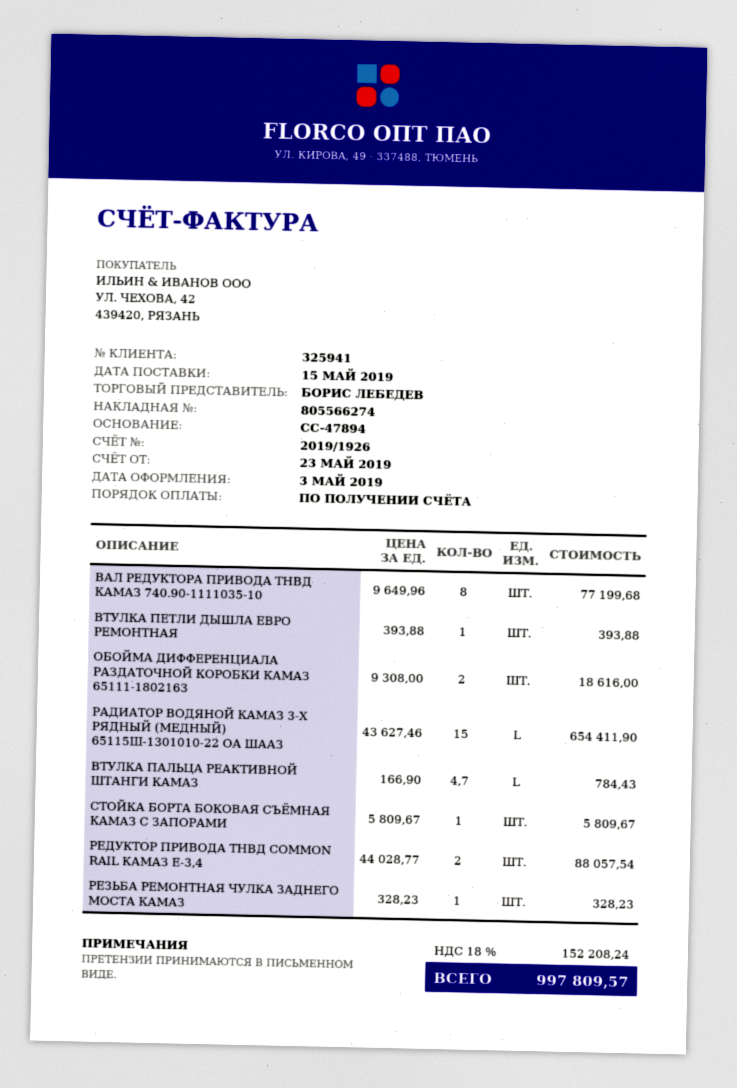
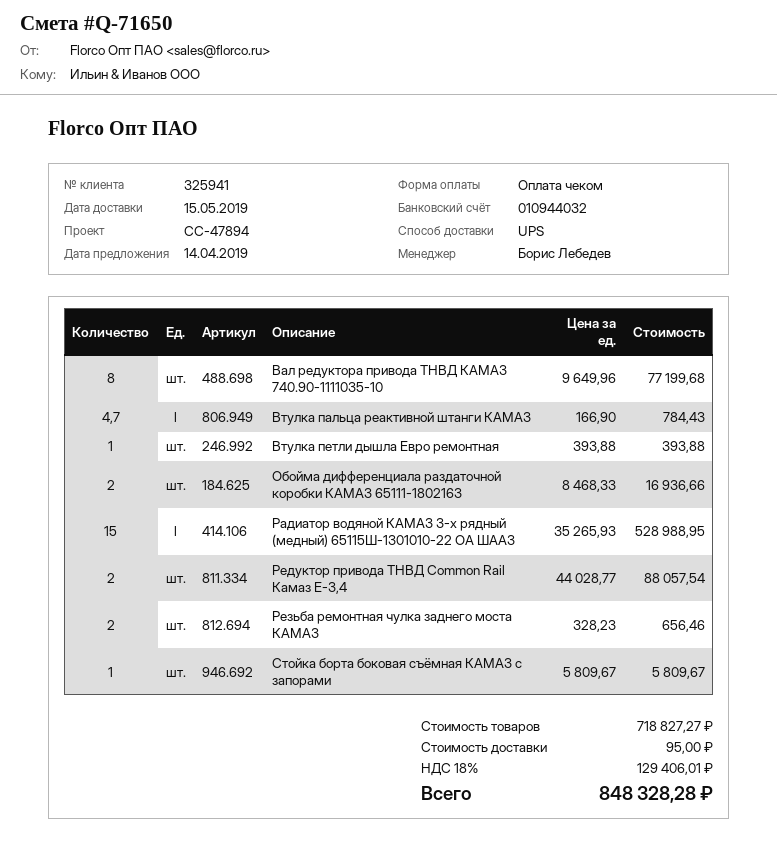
ОБОЙМА ДИФФЕРЕНЦИАЛА РАЗДАТОЧНОЙ КОРОБКИ КАМАЗ 65111-1802163: 2 x 9308.00 = 18616.00 -> 2 x 8468.33 = 16936.66
РАДИАТОР ВОДЯНОЙ КАМАЗ 3-Х РЯДНЫЙ (МЕДНЫЙ) 65115Ш-1301010-22 ОА ШААЗ: 15 x 43627.46 = 654411.90 -> 15 x 35265.93 = 528988.95
РЕЗЬБА РЕМОНТНАЯ ЧУЛКА ЗАДНЕГО МОСТА КАМАЗ: 1 x 328.23 = 328.23 -> 2 x 328.23 = 656.46
shipping: none -> 95.00
tax: 18% = 152208.24 -> 18% = 129406.01
total: 997809.57 -> 848328.28

